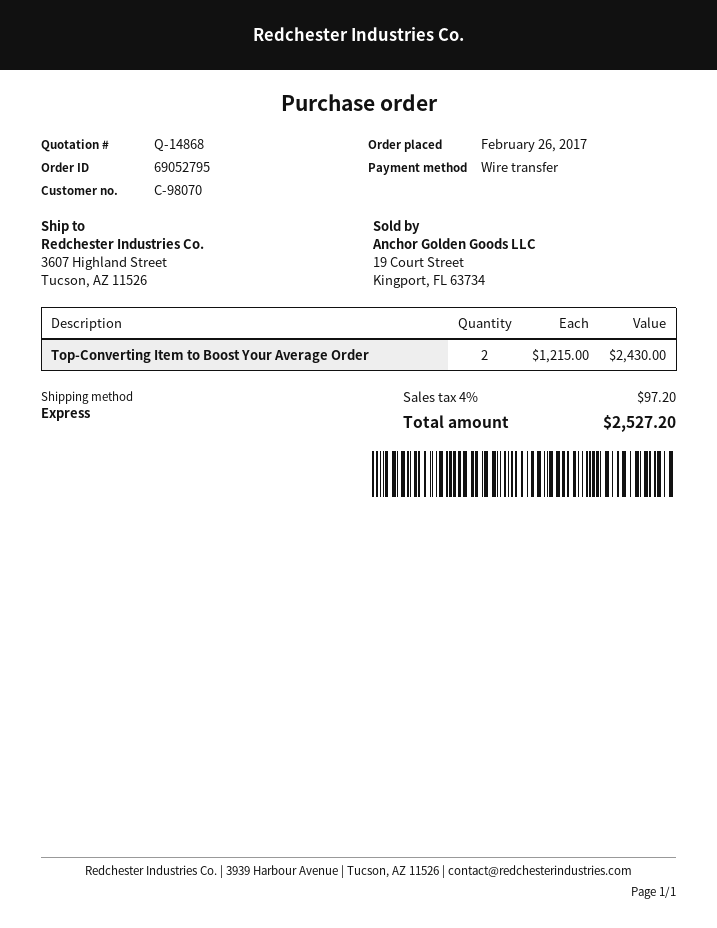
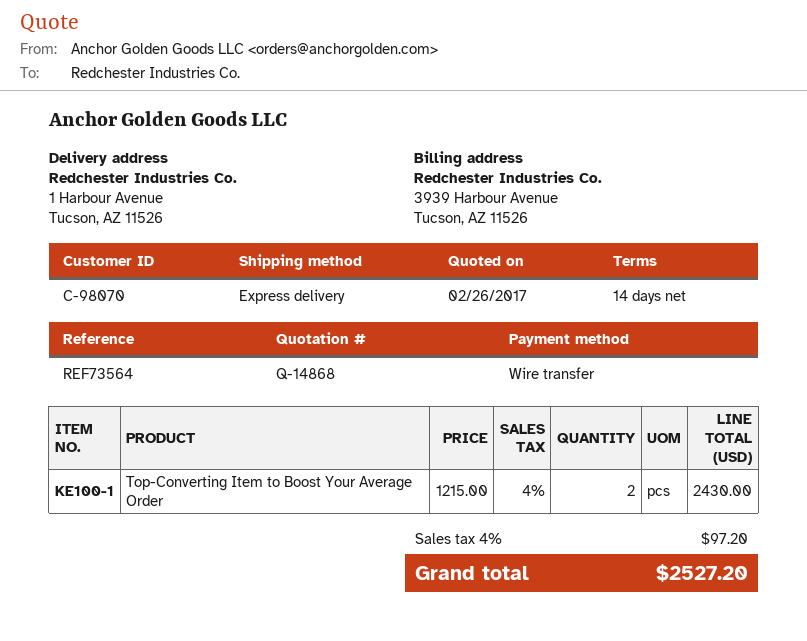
ship to: 3607 Highland Street, Tucson, AZ 11526 -> 1 Harbour Avenue, Tucson, AZ 11526

